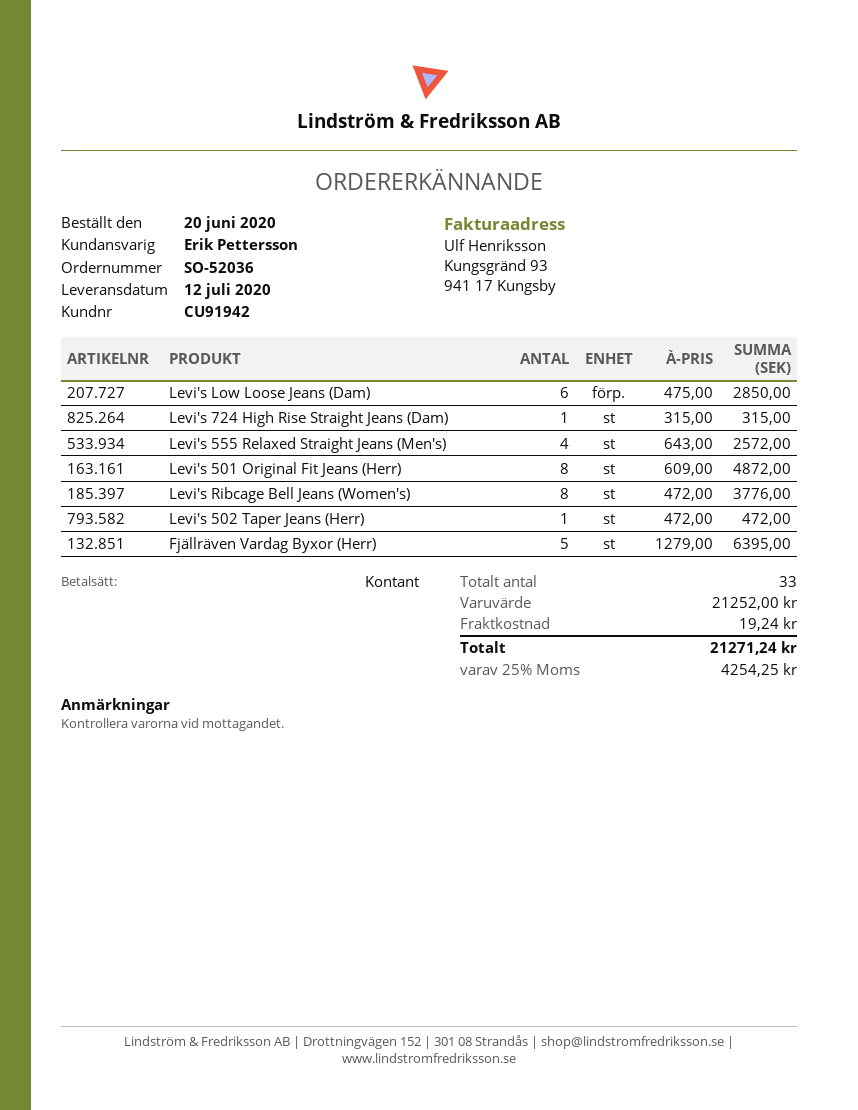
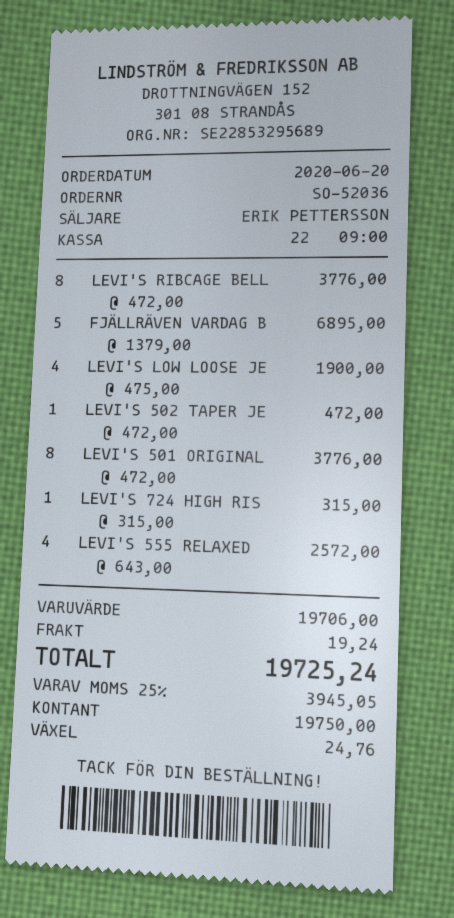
Levi's Low Loose Jeans (Dam): 6 x 475.00 = 2850.00 -> 4 x 475.00 = 1900.00
Levi's 501 Original Fit Jeans (Herr): 8 x 609.00 = 4872.00 -> 8 x 472.00 = 3776.00
Fjällräven Vardag Byxor (Herr): 5 x 1279.00 = 6395.00 -> 5 x 1379.00 = 6895.00
subtotal: 21252.00 -> 19706.00
tax: 25% = 4254.25 -> 25% = 3945.05
total: 21271.24 -> 19725.24

